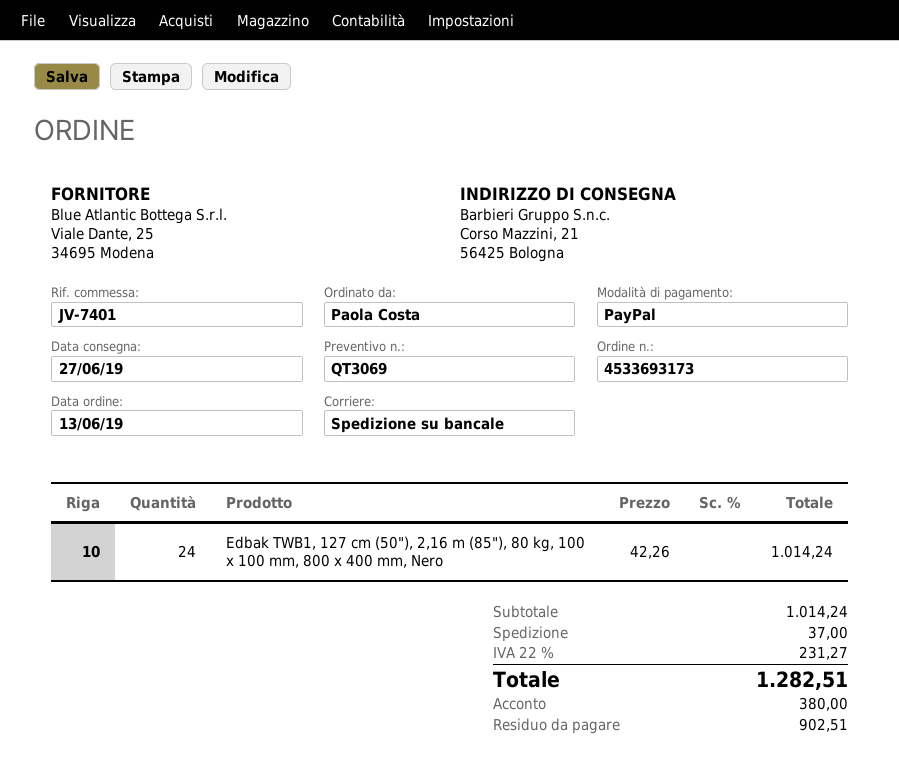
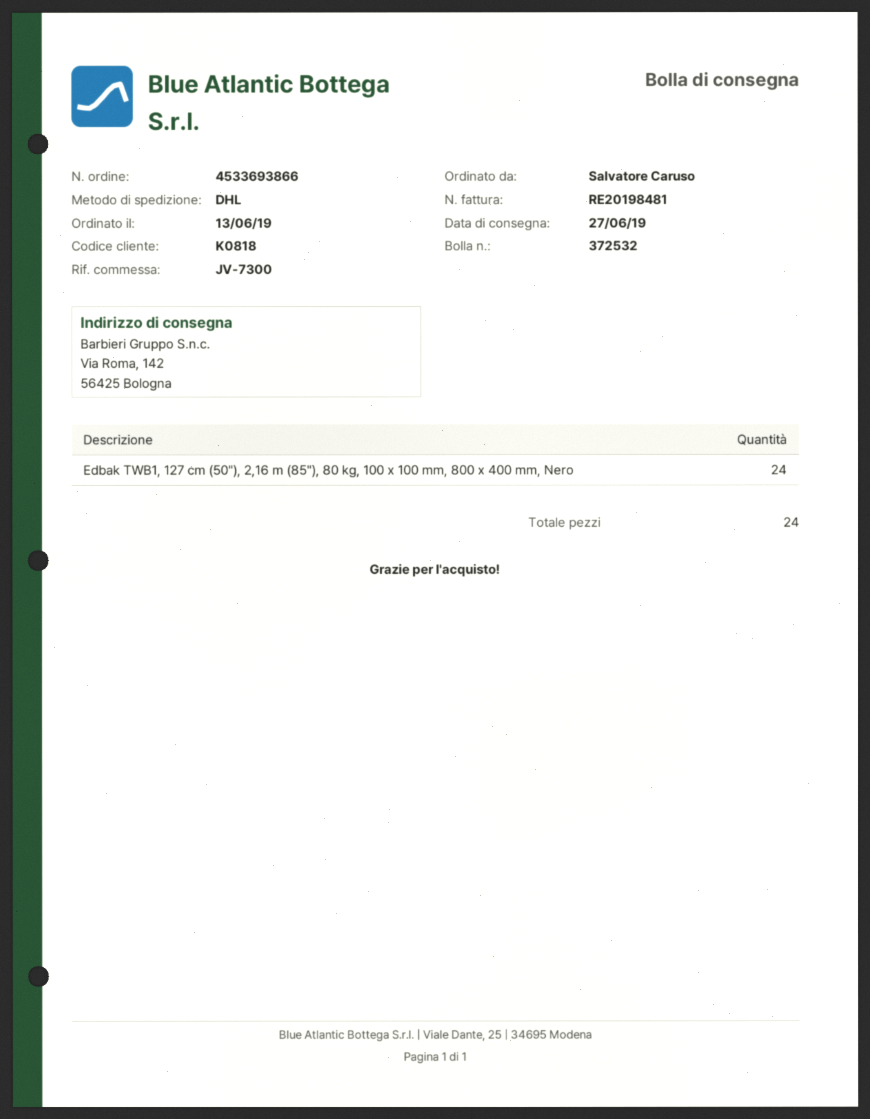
order number: 4533693173 -> 4533693866
reference: JV-7401 -> JV-7300
ordered by: Paola Costa -> Salvatore Caruso
shipping method: pallet freight -> DHL
ship to: Corso Mazzini, 21, 56425 Bologna -> Via Roma, 142, 56425 Bologna

